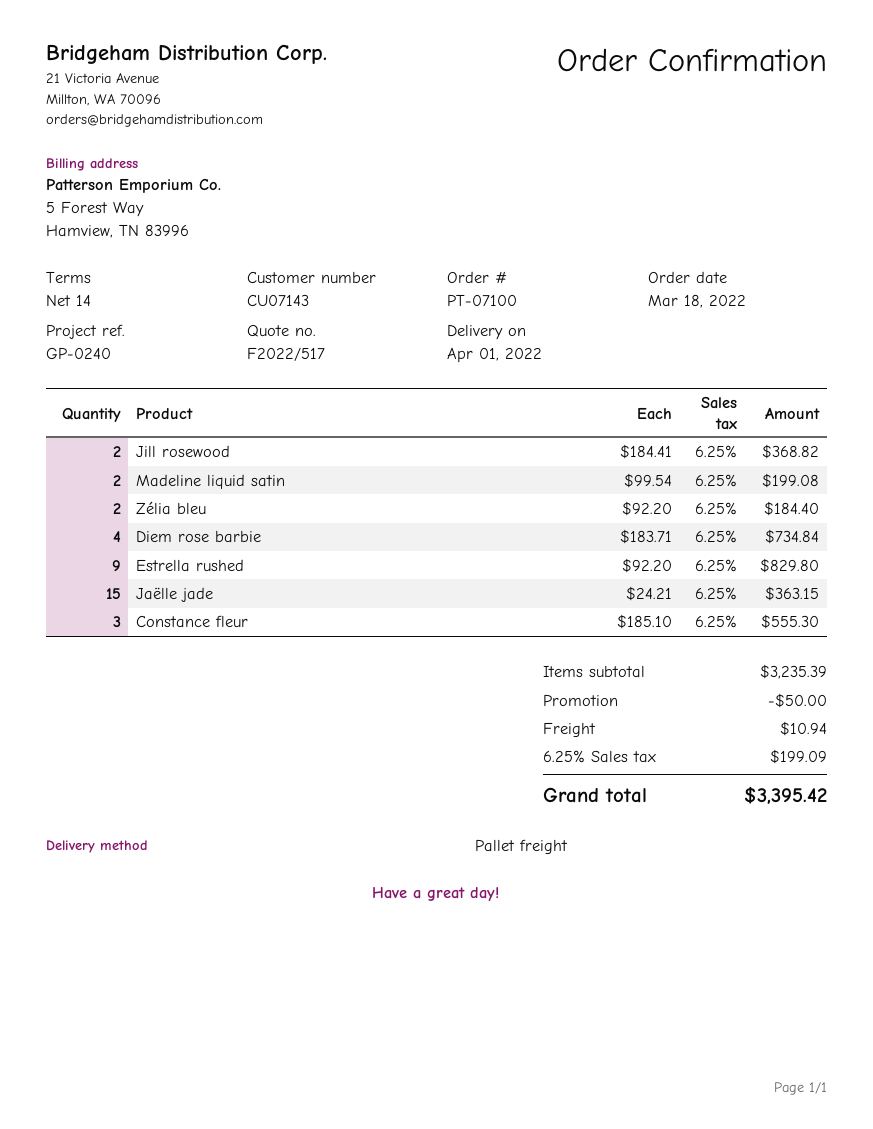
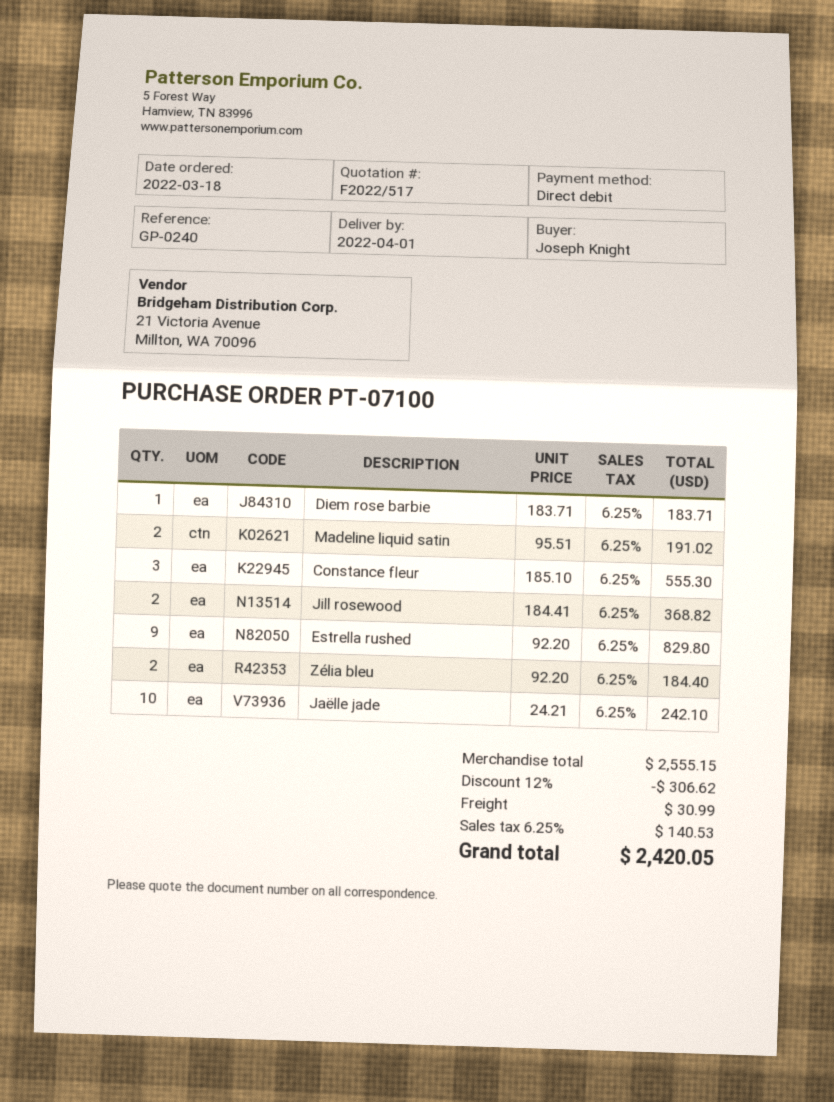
Madeline liquid satin: 2 x 99.54 = 199.08 -> 2 x 95.51 = 191.02
Diem rose barbie: 4 x 183.71 = 734.84 -> 1 x 183.71 = 183.71
Jaëlle jade: 15 x 24.21 = 363.15 -> 10 x 24.21 = 242.10
subtotal: 3235.39 -> 2555.15
discount: 50.00 -> 306.62
shipping: 10.94 -> 30.99
tax: 6.25% = 199.09 -> 6.25% = 140.53
total: 3395.42 -> 2420.05

